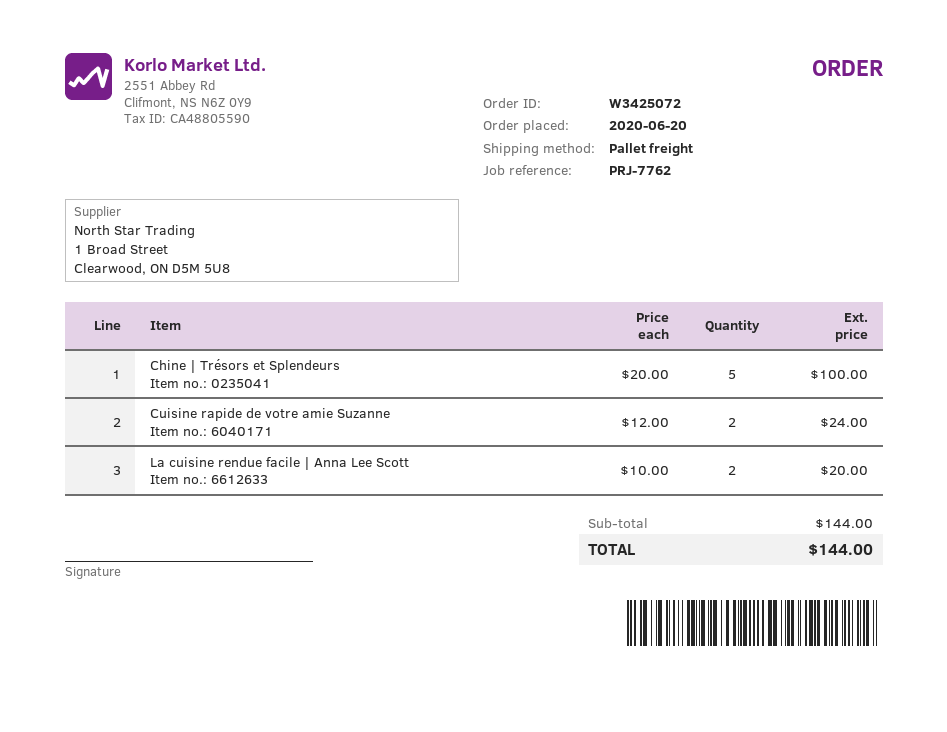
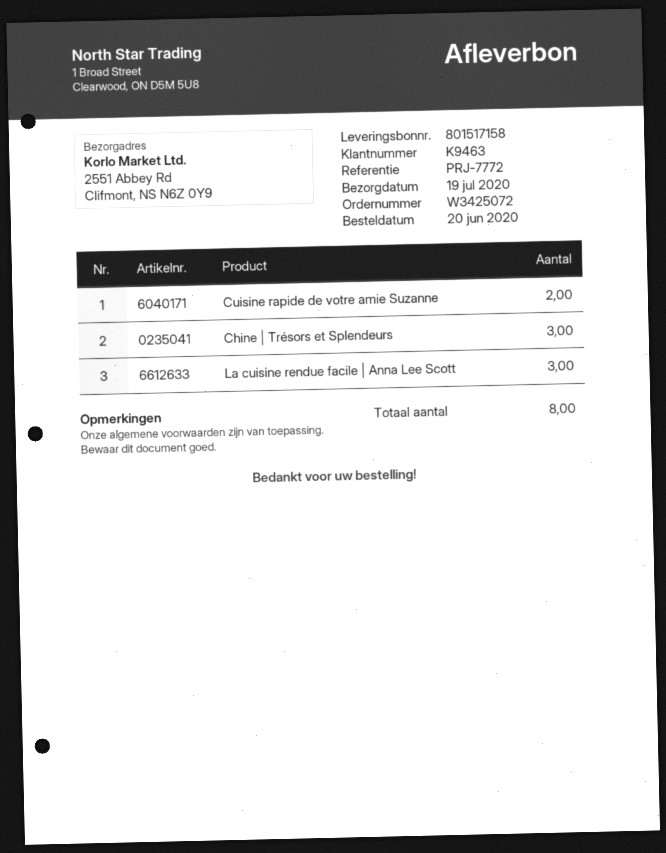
reference: PRJ-7762 -> PRJ-7772
Chine | Trésors et Splendeurs: 5 -> 3
La cuisine rendue facile | Anna Lee Scott: 2 -> 3

